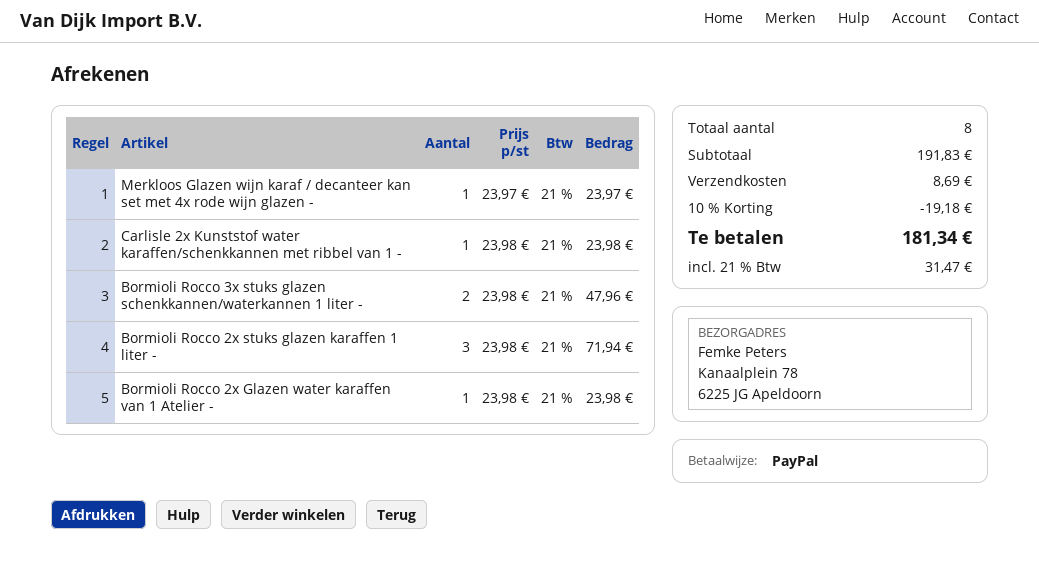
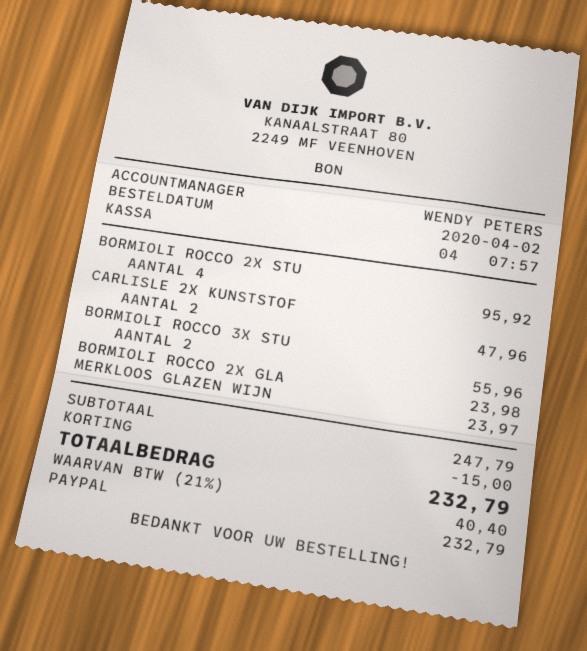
Carlisle 2x Kunststof water karaffen/schenkkannen met ribbel van 1 -: 1 for 23.98 -> 2 for 47.96
Bormioli Rocco 3x stuks glazen schenkkannen/waterkannen 1 liter -: 2 for 47.96 -> 2 for 55.96
Bormioli Rocco 2x stuks glazen karaffen 1 liter -: 3 for 71.94 -> 4 for 95.92
subtotal: 191.83 -> 247.79
discount: 19.18 -> 15.00
shipping: 8.69 -> none
tax: 21% = 31.47 -> 21% = 40.40
total: 181.34 -> 232.79

